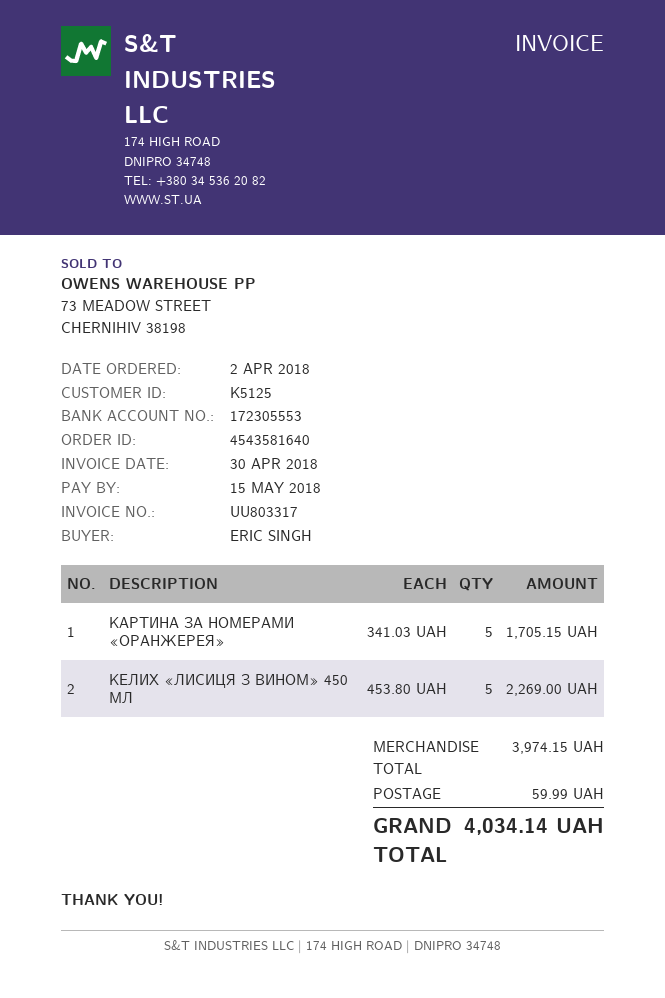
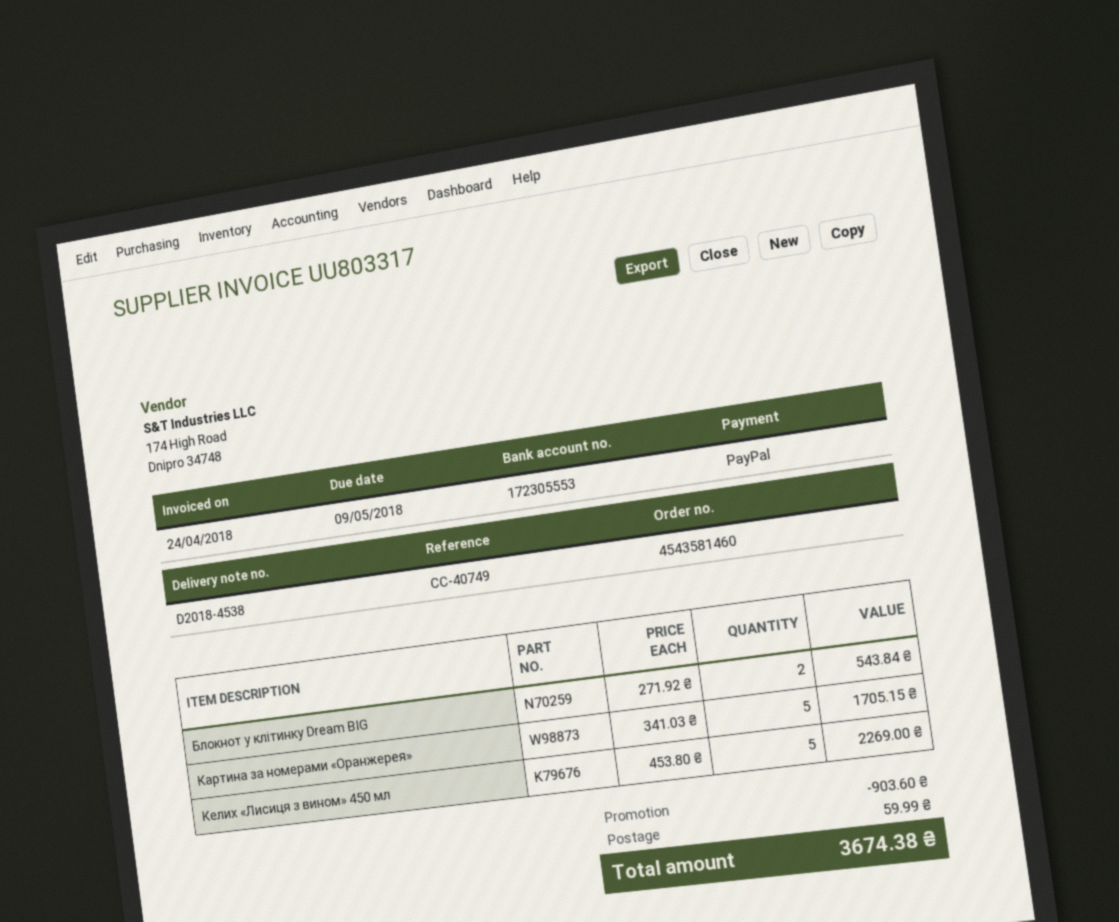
order number: 4543581640 -> 4543581460
invoice date: 2018-04-30 -> 2018-04-24
due date: 2018-05-15 -> 2018-05-09
Блокнот у клiтинку Dream BIG: none -> 2 x 271.92 = 543.84
discount: none -> 903.60
total: 4034.14 -> 3674.38

